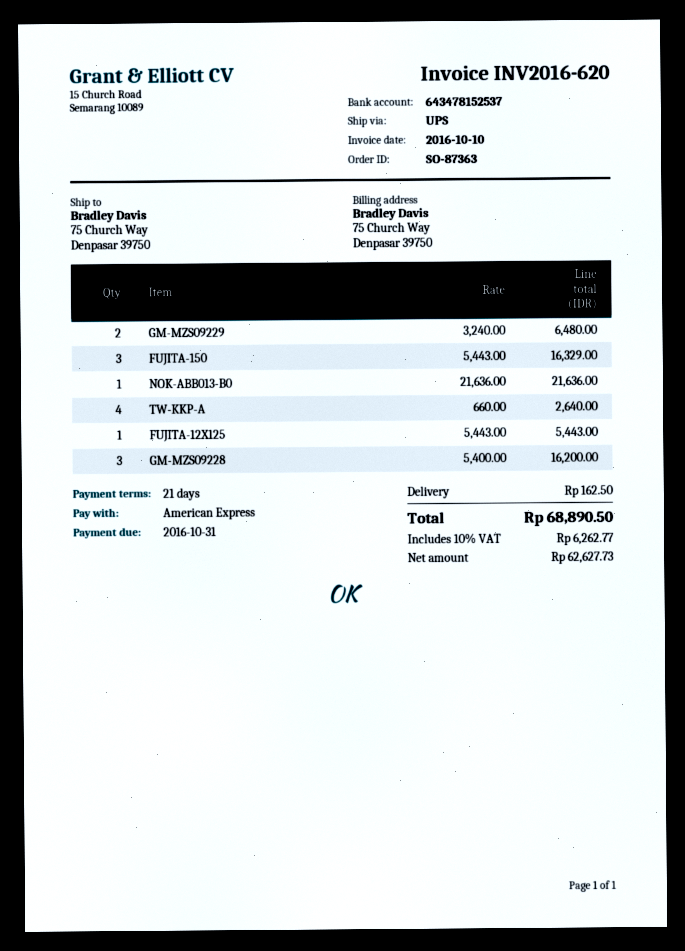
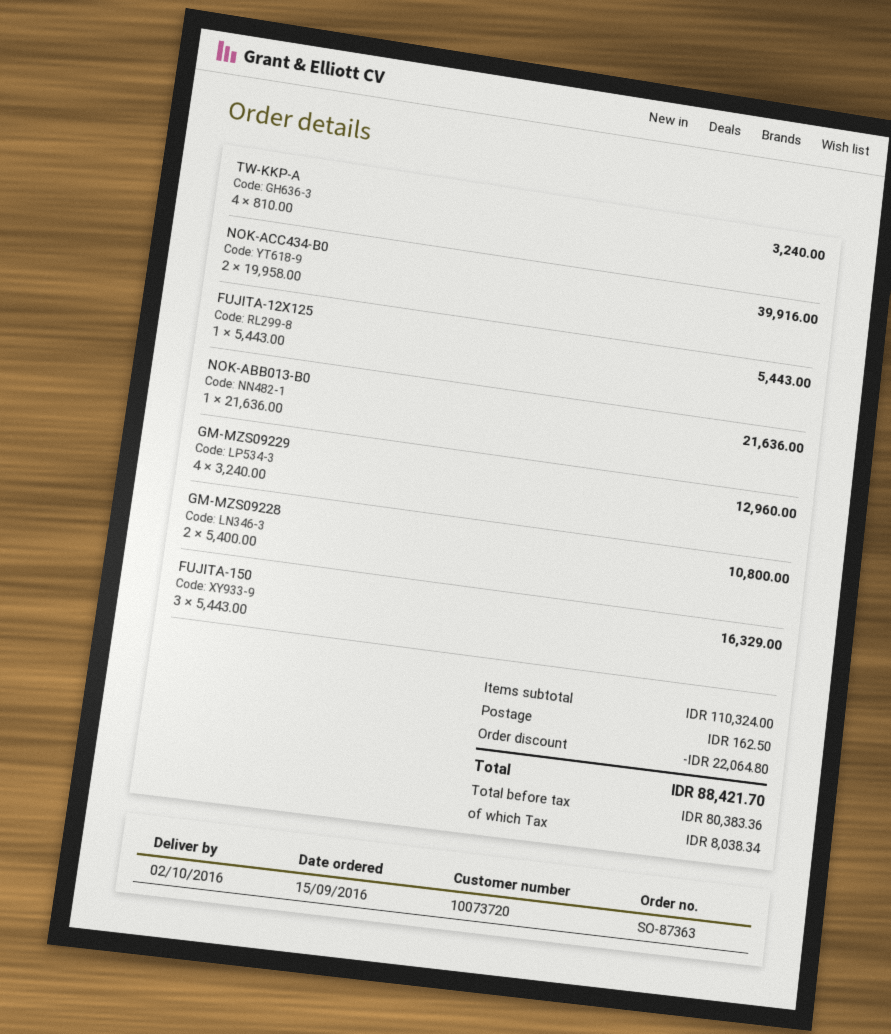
GM-MZS09229: 2 x 3240.00 = 6480.00 -> 4 x 3240.00 = 12960.00
TW-KKP-A: 4 x 660.00 = 2640.00 -> 4 x 810.00 = 3240.00
GM-MZS09228: 3 x 5400.00 = 16200.00 -> 2 x 5400.00 = 10800.00
NOK-ACC434-B0: none -> 2 x 19958.00 = 39916.00
discount: none -> 22064.80
net: 62627.73 -> 80383.36
tax: 6262.77 -> 8038.34
total: 68890.50 -> 88421.70

